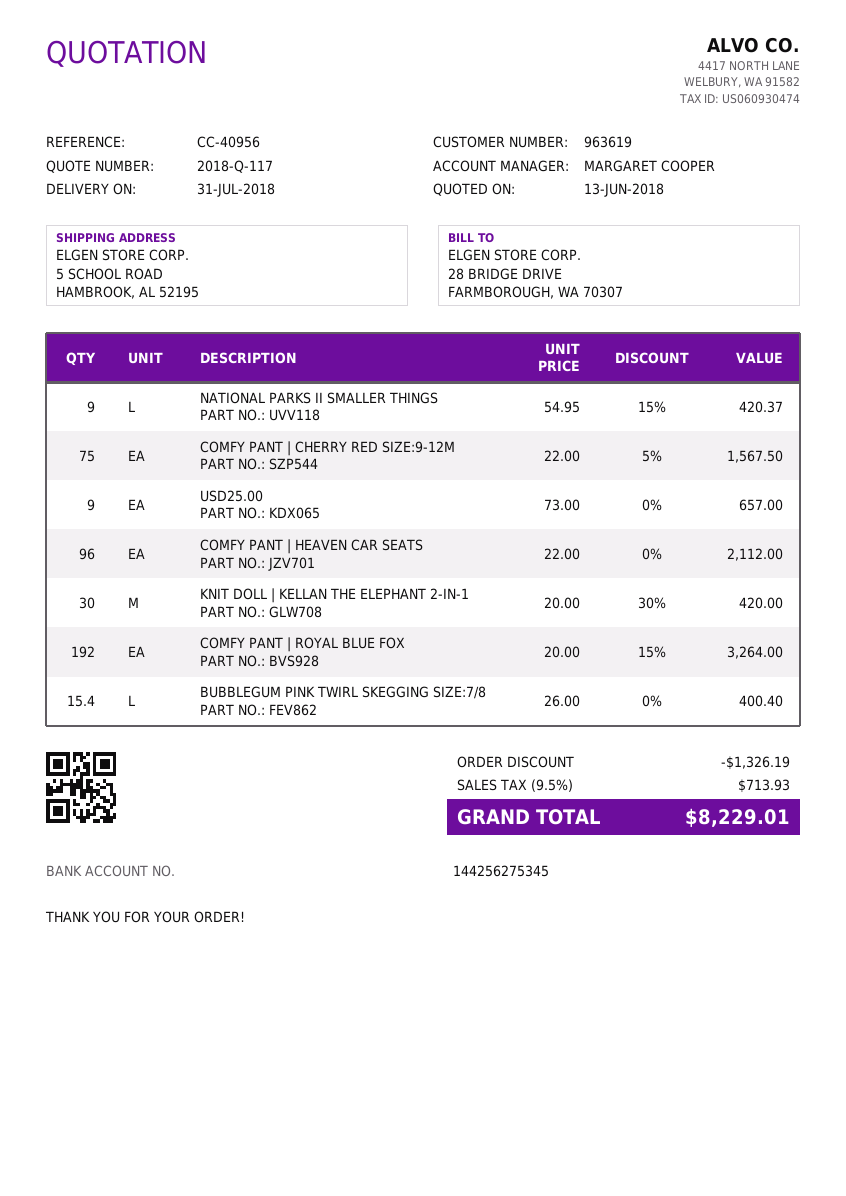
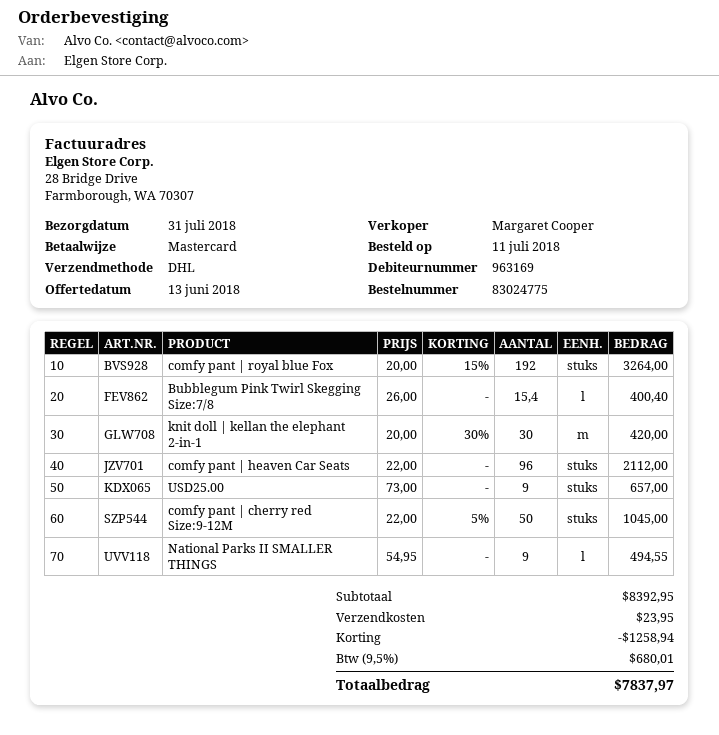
customer number: 963619 -> 963169
NATIONAL PARKS II SMALLER THINGS: 9 x 54.95 - 15% = 420.37 -> 9 x 54.95 = 494.55
COMFY PANT | CHERRY RED SIZE:9-12M: 75 x 22.00 - 5% = 1567.50 -> 50 x 22.00 - 5% = 1045.00
discount: 1326.19 -> 1258.94
shipping: none -> 23.95
tax: 9.5% = 713.93 -> 9.5% = 680.01
total: 8229.01 -> 7837.97

